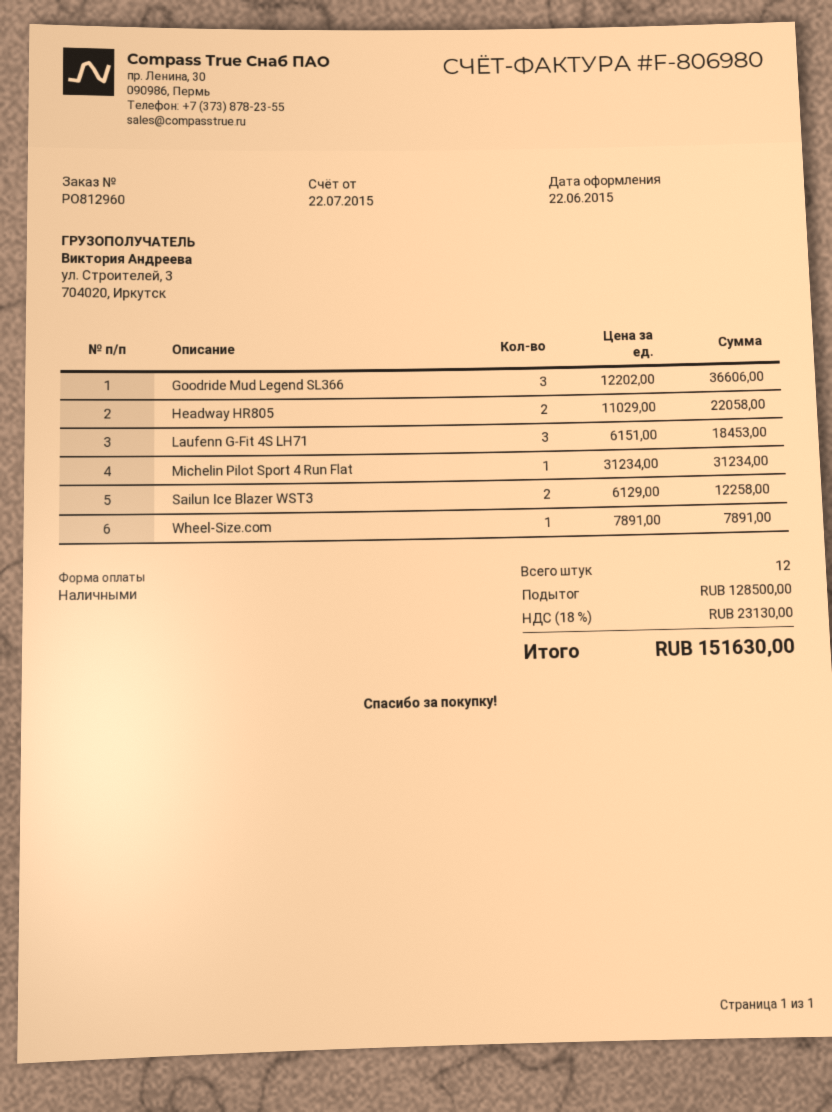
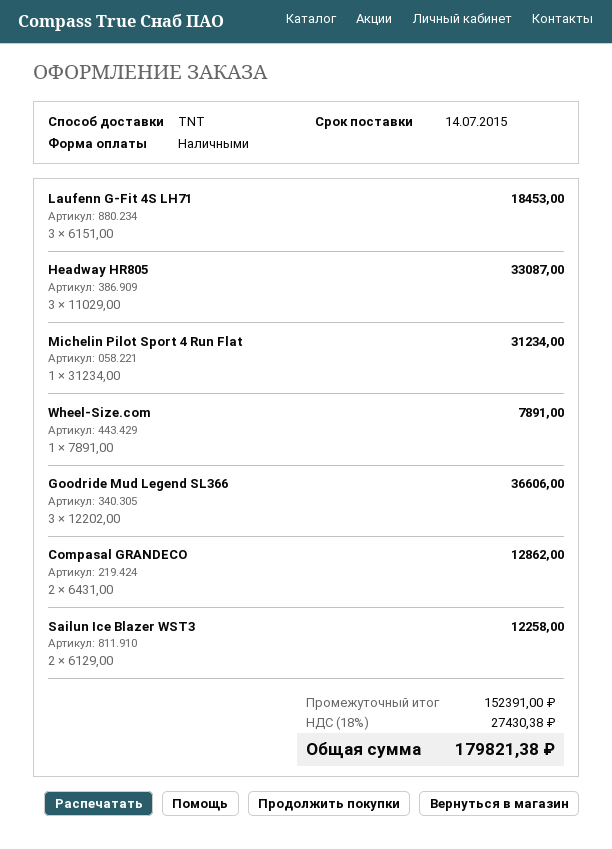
Headway HR805: 2 x 11029.00 = 22058.00 -> 3 x 11029.00 = 33087.00
Compasal GRANDECO: none -> 2 x 6431.00 = 12862.00
subtotal: 128500.00 -> 152391.00
tax: 18% = 23130.00 -> 18% = 27430.38
total: 151630.00 -> 179821.38

